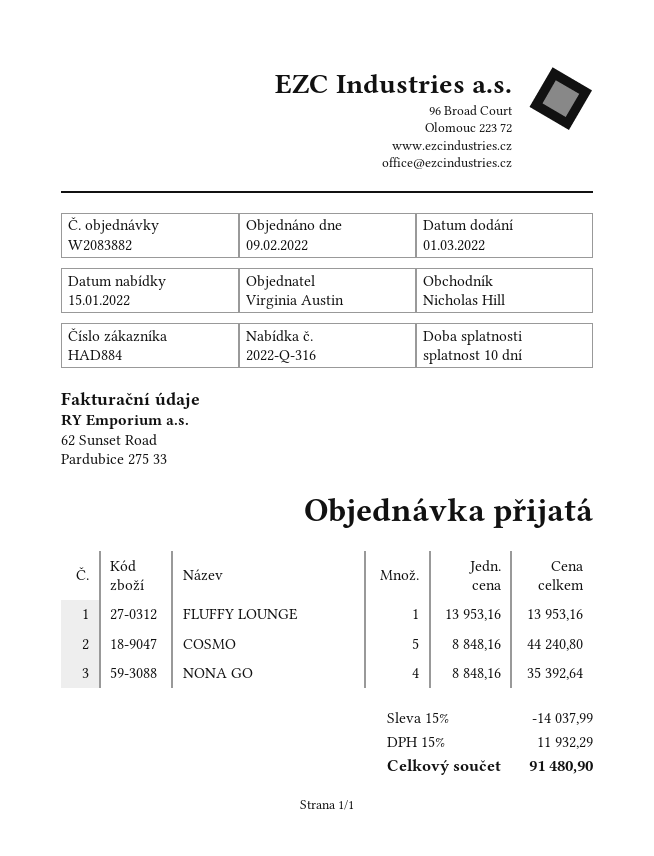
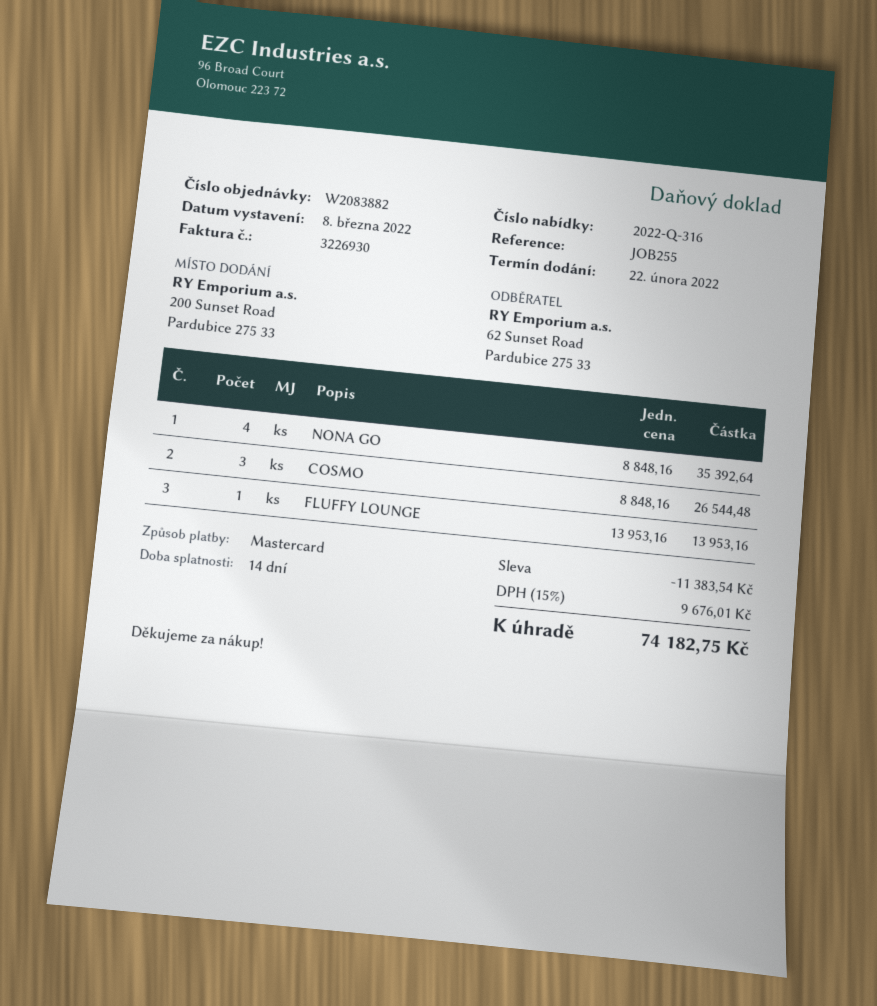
delivery date: 2022-03-01 -> 2022-02-22
payment terms: 10 days -> 14 days
COSMO: 5 x 8848.16 = 44240.80 -> 3 x 8848.16 = 26544.48
discount: 14037.99 -> 11383.54
tax: 15% = 11932.29 -> 15% = 9676.01
total: 91480.90 -> 74182.75

